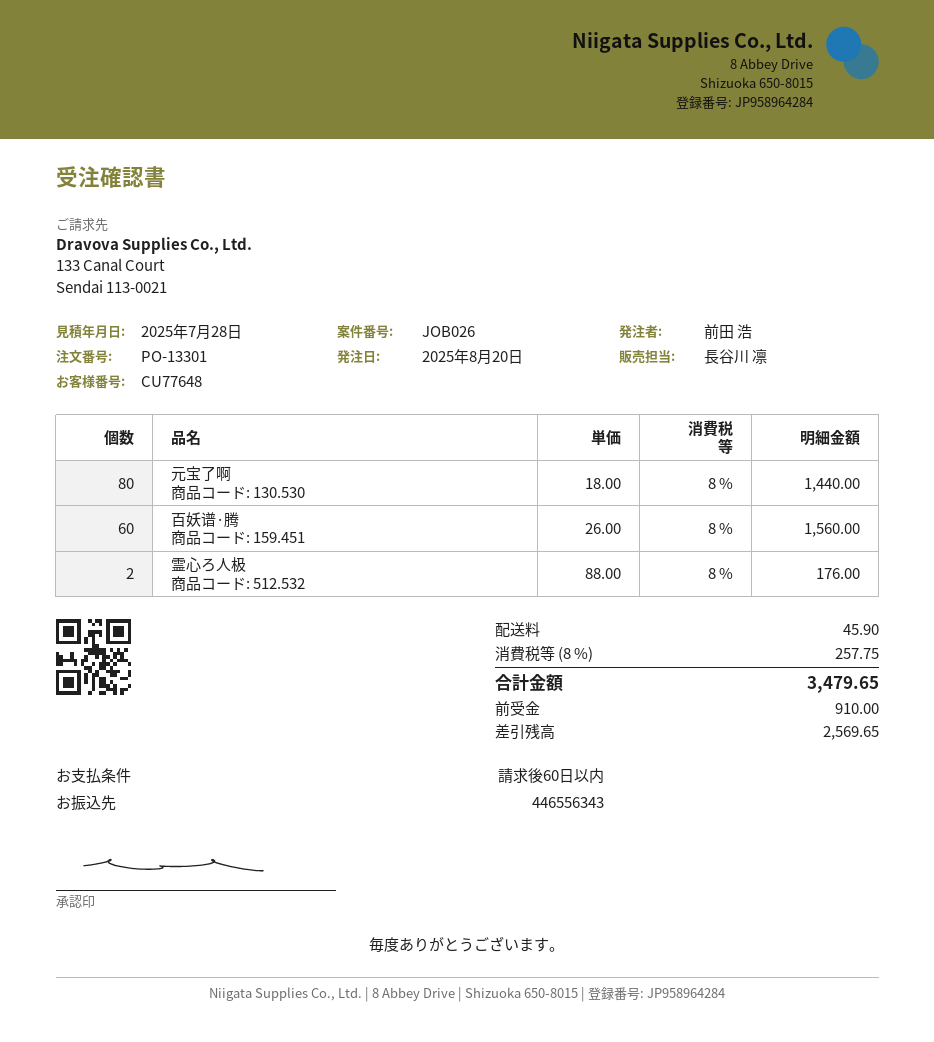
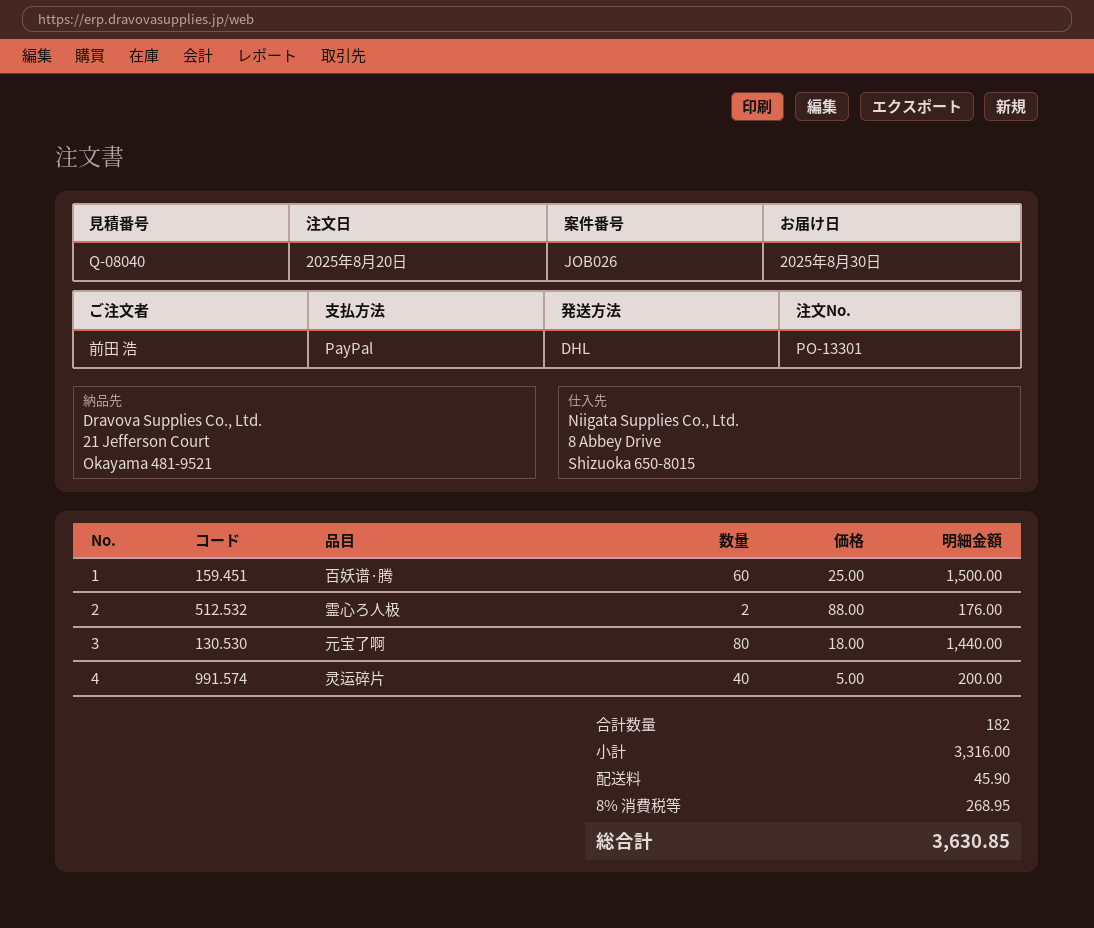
百妖谱·腾: 60 x 26.00 = 1560.00 -> 60 x 25.00 = 1500.00
灵运碎片: none -> 40 x 5.00 = 200.00
tax: 8% = 257.75 -> 8% = 268.95
total: 3479.65 -> 3630.85

